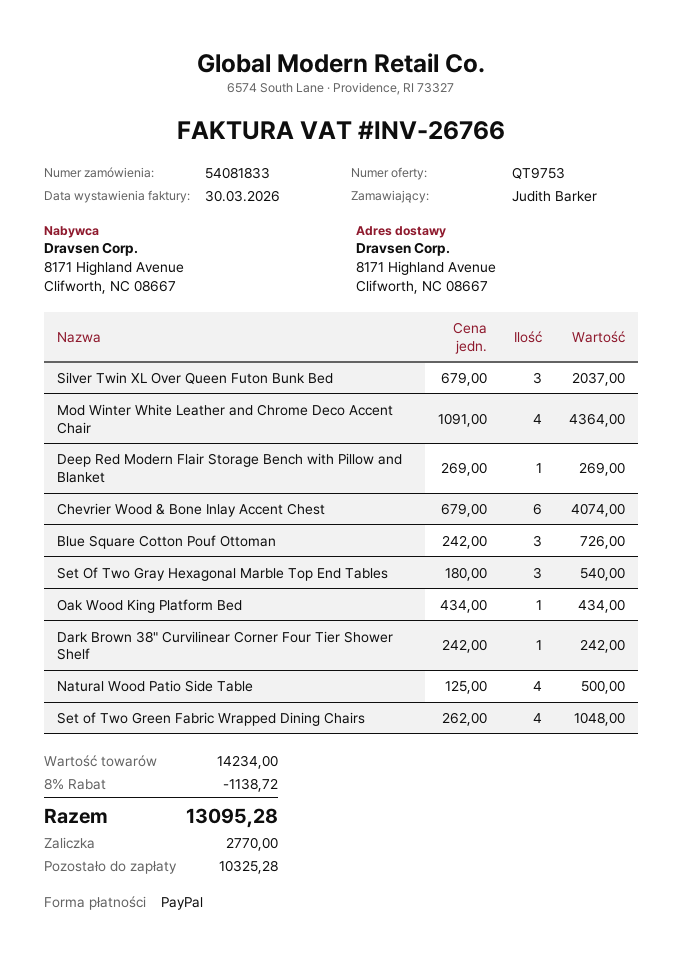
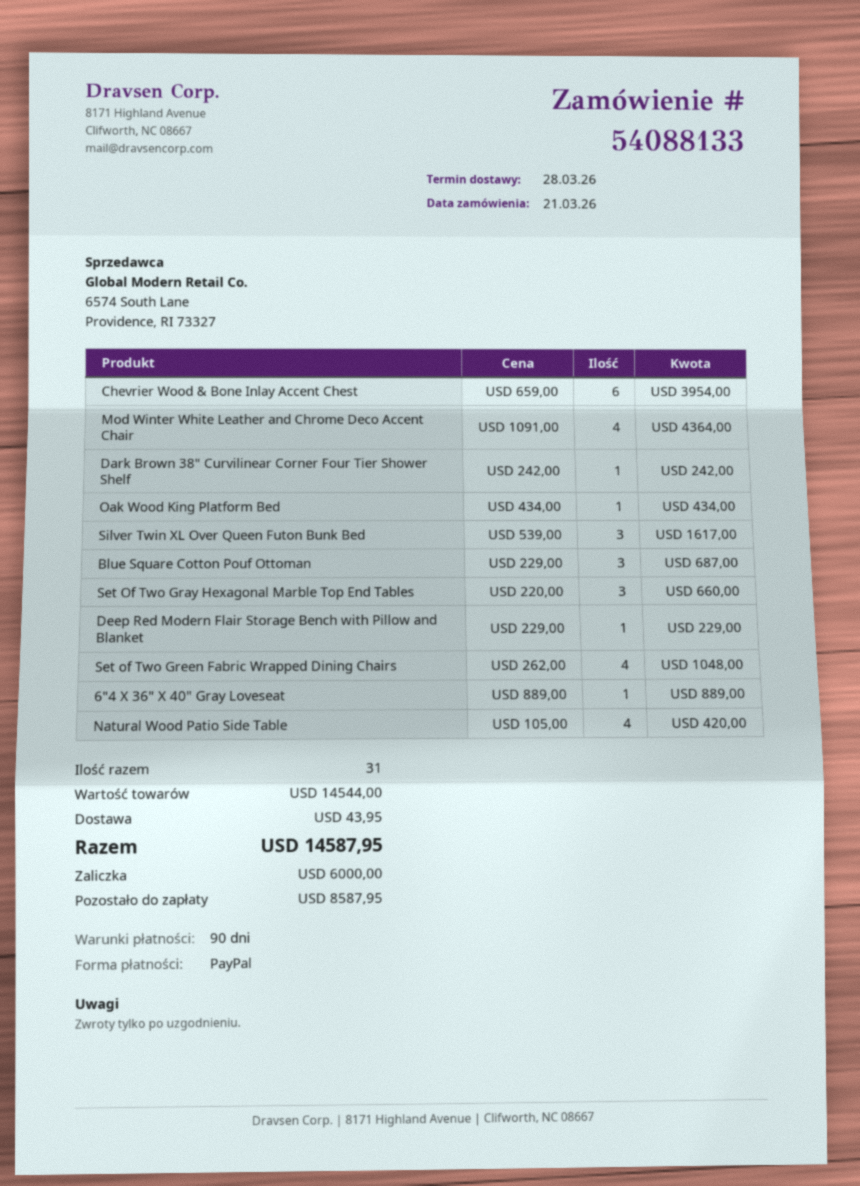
order number: 54081833 -> 54088133
Silver Twin XL Over Queen Futon Bunk Bed: 3 x 679.00 = 2037.00 -> 3 x 539.00 = 1617.00
Deep Red Modern Flair Storage Bench with Pillow and Blanket: 1 x 269.00 = 269.00 -> 1 x 229.00 = 229.00
Chevrier Wood & Bone Inlay Accent Chest: 6 x 679.00 = 4074.00 -> 6 x 659.00 = 3954.00
Blue Square Cotton Pouf Ottoman: 3 x 242.00 = 726.00 -> 3 x 229.00 = 687.00
Set Of Two Gray Hexagonal Marble Top End Tables: 3 x 180.00 = 540.00 -> 3 x 220.00 = 660.00
Natural Wood Patio Side Table: 4 x 125.00 = 500.00 -> 4 x 105.00 = 420.00
6"4 X 36" X 40" Gray Loveseat: none -> 1 x 889.00 = 889.00
subtotal: 14234.00 -> 14544.00
discount: 8% = 1138.72 -> none
shipping: none -> 43.95
total: 13095.28 -> 14587.95
deposit: 2770.00 -> 6000.00
balance: 10325.28 -> 8587.95

